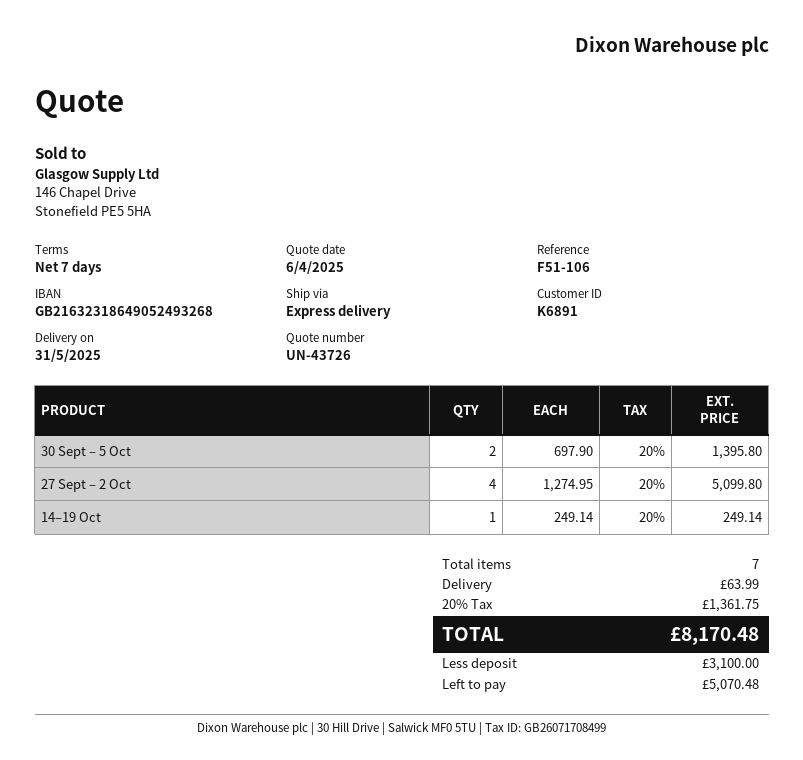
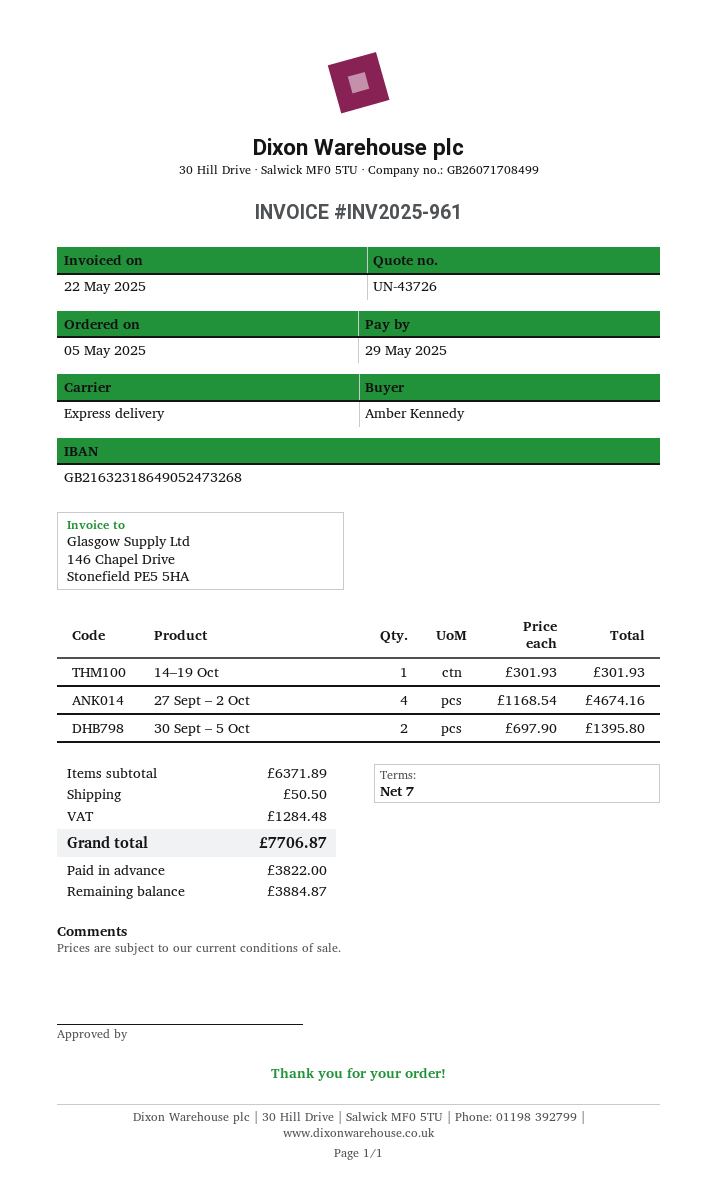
bank account: GB21632318649052493268 -> GB21632318649052473268
27 Sept – 2 Oct: 4 x 1274.95 = 5099.80 -> 4 x 1168.54 = 4674.16
14–19 Oct: 1 x 249.14 = 249.14 -> 1 x 301.93 = 301.93
shipping: 63.99 -> 50.50
tax: 1361.75 -> 1284.48
total: 8170.48 -> 7706.87
deposit: 3100.00 -> 3822.00
balance: 5070.48 -> 3884.87

